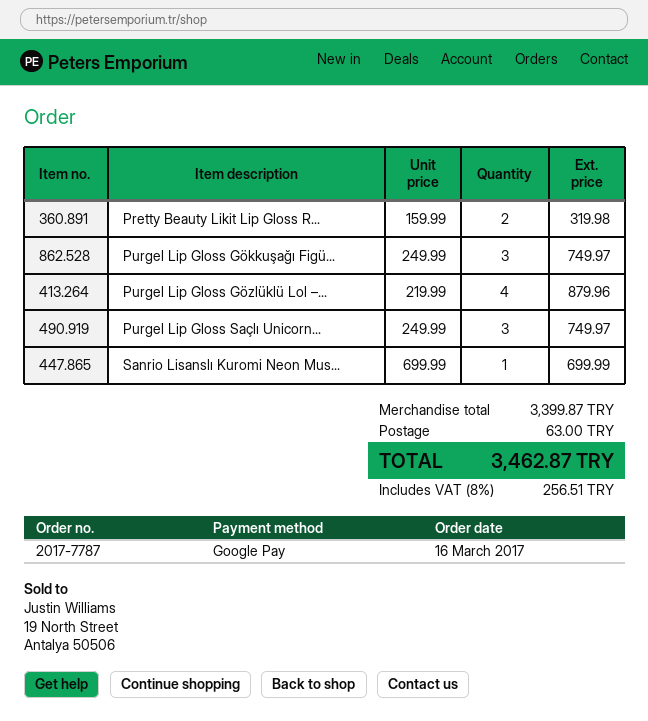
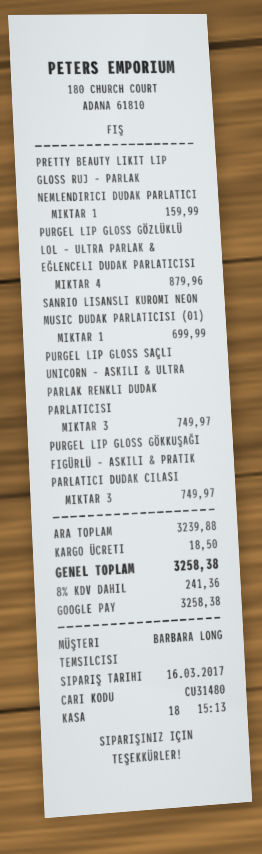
Pretty Beauty Likit Lip Gloss R...: 2 for 319.98 -> 1 for 159.99
subtotal: 3399.87 -> 3239.88
shipping: 63.00 -> 18.50
tax: 8% = 256.51 -> 8% = 241.36
total: 3462.87 -> 3258.38

